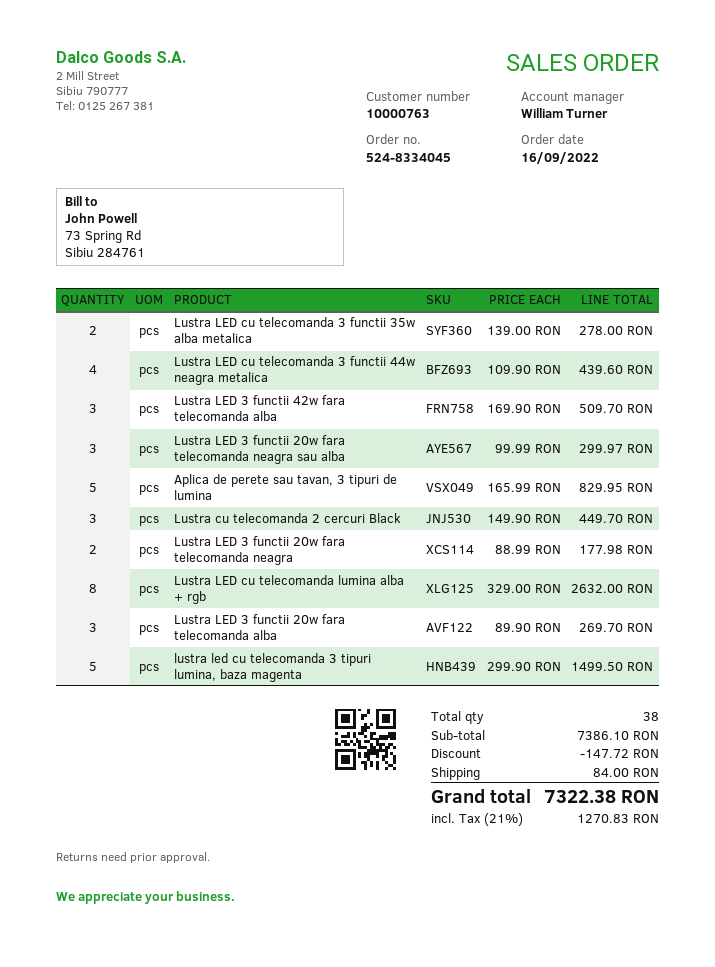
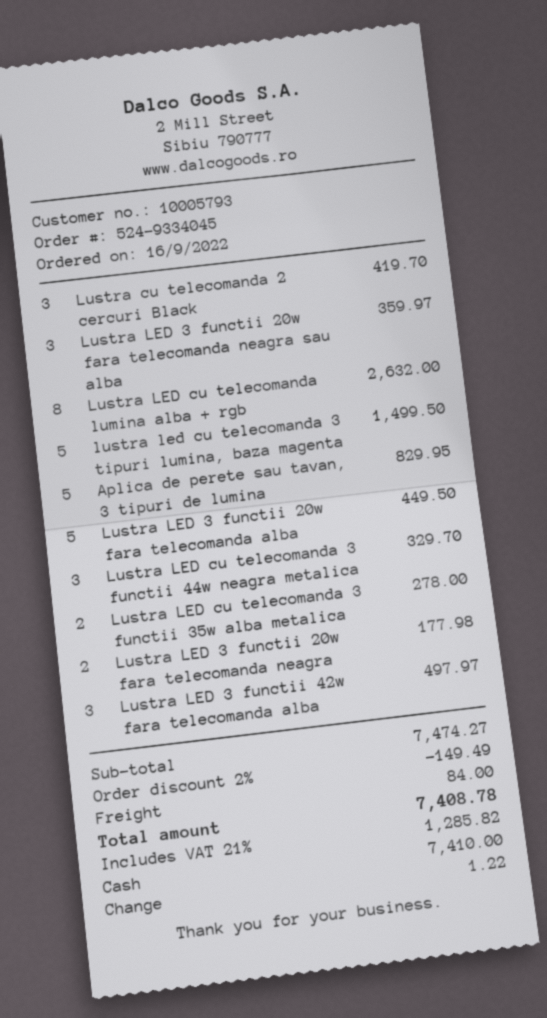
order number: 524-8334045 -> 524-9334045
customer number: 10000763 -> 10005793
Lustra LED cu telecomanda 3 functii 44w neagra metalica: 4 for 439.60 -> 3 for 329.70
Lustra LED 3 functii 42w fara telecomanda alba: 3 for 509.70 -> 3 for 497.97
Lustra LED 3 functii 20w fara telecomanda neagra sau alba: 3 for 299.97 -> 3 for 359.97
Lustra cu telecomanda 2 cercuri Black: 3 for 449.70 -> 3 for 419.70
Lustra LED 3 functii 20w fara telecomanda alba: 3 for 269.70 -> 5 for 449.50
subtotal: 7386.10 -> 7474.27
discount: 147.72 -> 149.49
tax: 21% = 1270.83 -> 21% = 1285.82
total: 7322.38 -> 7408.78

